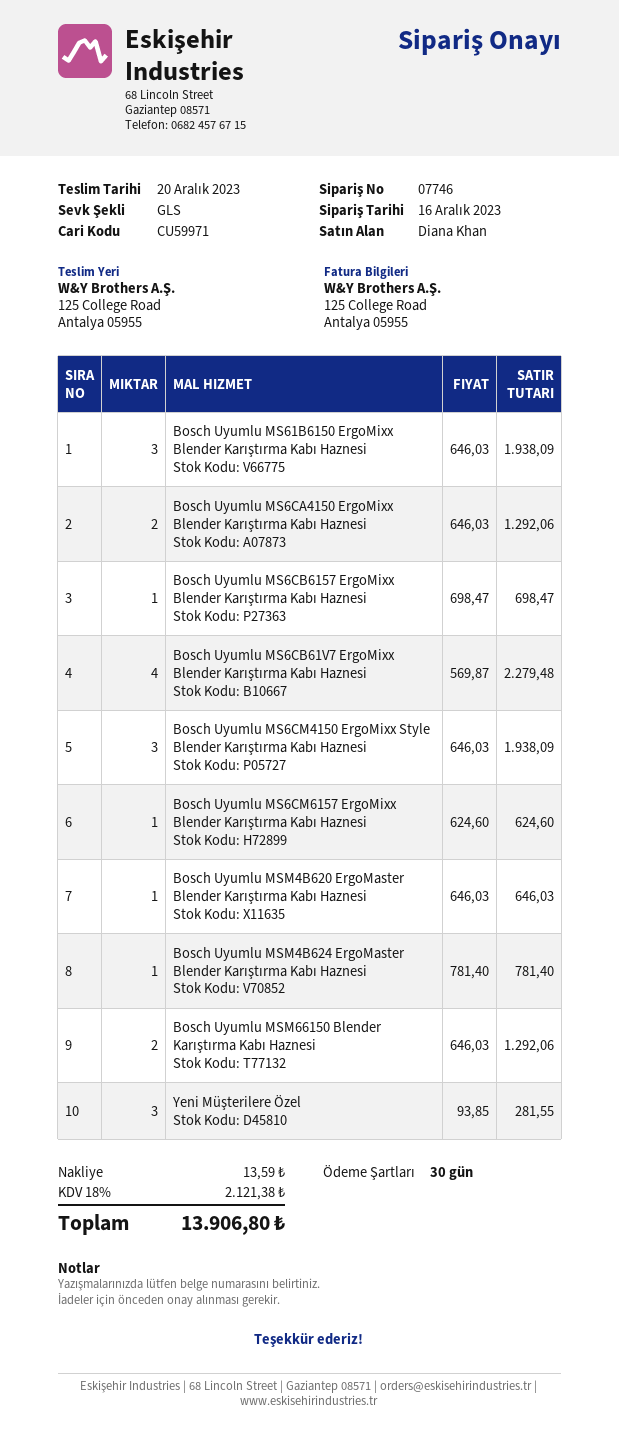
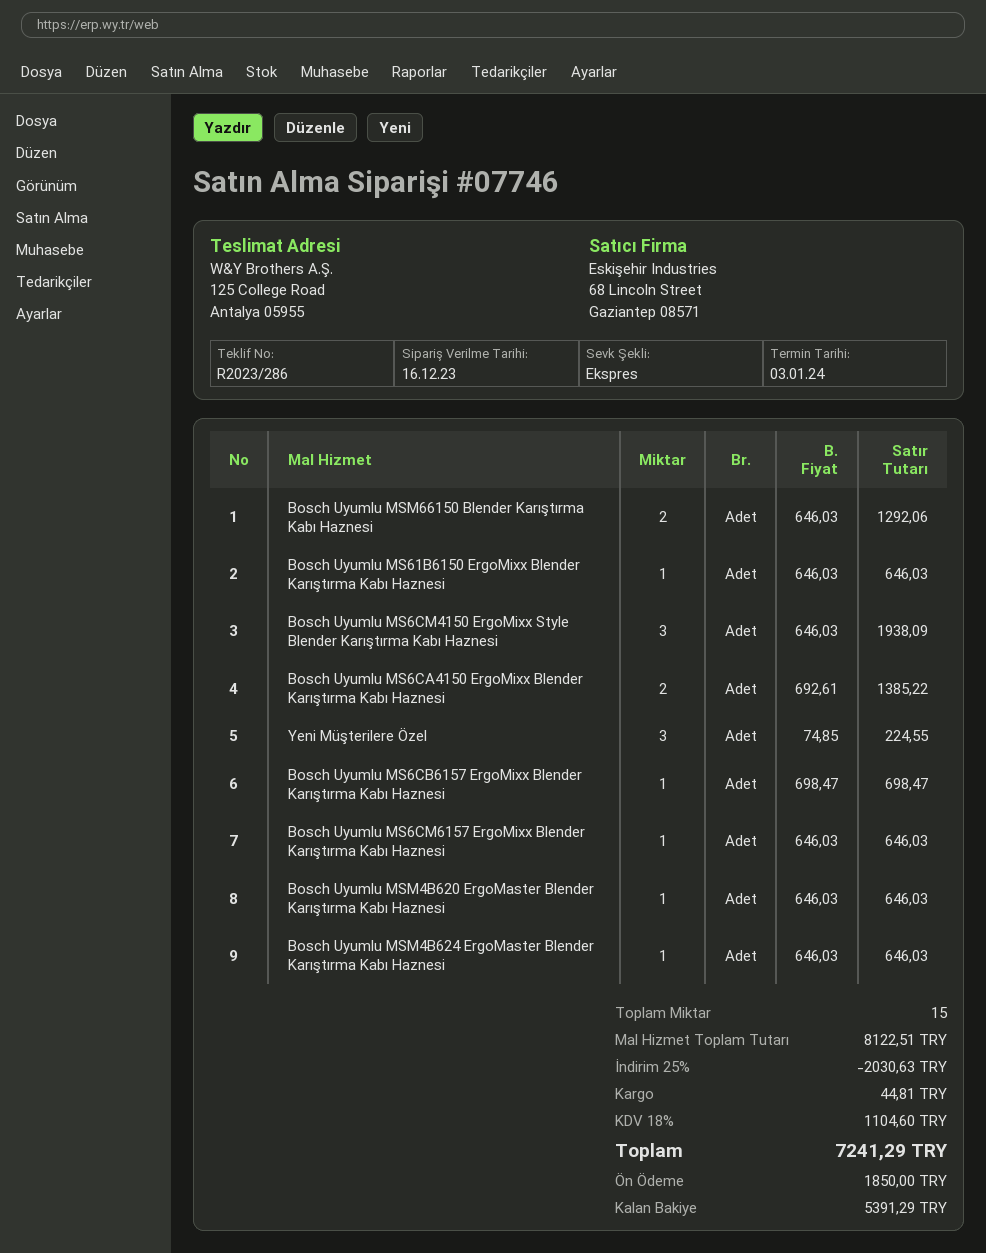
delivery date: 2023-12-20 -> 2024-01-03
shipping method: GLS -> express
Bosch Uyumlu MS61B6150 ErgoMixx Blender Karıştırma Kabı Haznesi: 3 x 646.03 = 1938.09 -> 1 x 646.03 = 646.03
Bosch Uyumlu MS6CA4150 ErgoMixx Blender Karıştırma Kabı Haznesi: 2 x 646.03 = 1292.06 -> 2 x 692.61 = 1385.22
Bosch Uyumlu MS6CB61V7 ErgoMixx Blender Karıştırma Kabı Haznesi: 4 x 569.87 = 2279.48 -> none
Bosch Uyumlu MS6CM6157 ErgoMixx Blender Karıştırma Kabı Haznesi: 1 x 624.60 = 624.60 -> 1 x 646.03 = 646.03
Bosch Uyumlu MSM4B624 ErgoMaster Blender Karıştırma Kabı Haznesi: 1 x 781.40 = 781.40 -> 1 x 646.03 = 646.03
Yeni Müşterilere Özel: 3 x 93.85 = 281.55 -> 3 x 74.85 = 224.55
discount: none -> 25% = 2030.63
shipping: 13.59 -> 44.81
tax: 18% = 2121.38 -> 18% = 1104.60
total: 13906.80 -> 7241.29

